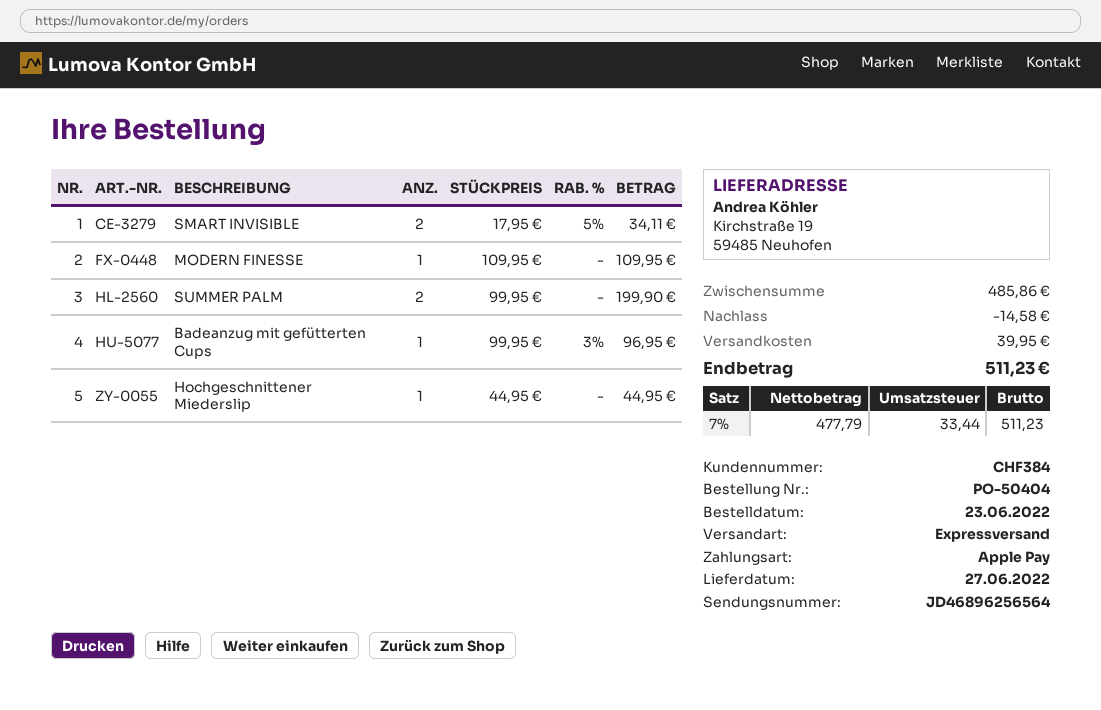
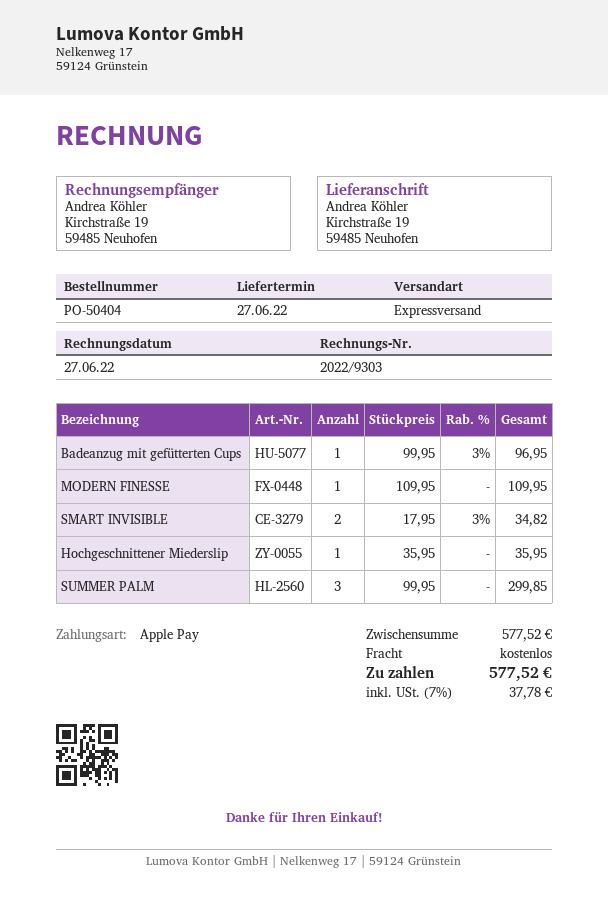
SMART INVISIBLE: 2 x 17.95 - 5% = 34.11 -> 2 x 17.95 - 3% = 34.82
SUMMER PALM: 2 x 99.95 = 199.90 -> 3 x 99.95 = 299.85
Hochgeschnittener Miederslip: 1 x 44.95 = 44.95 -> 1 x 35.95 = 35.95
subtotal: 485.86 -> 577.52
discount: 14.58 -> none
shipping: 39.95 -> 0.00
tax: 7% = 33.44 -> 7% = 37.78
total: 511.23 -> 577.52

